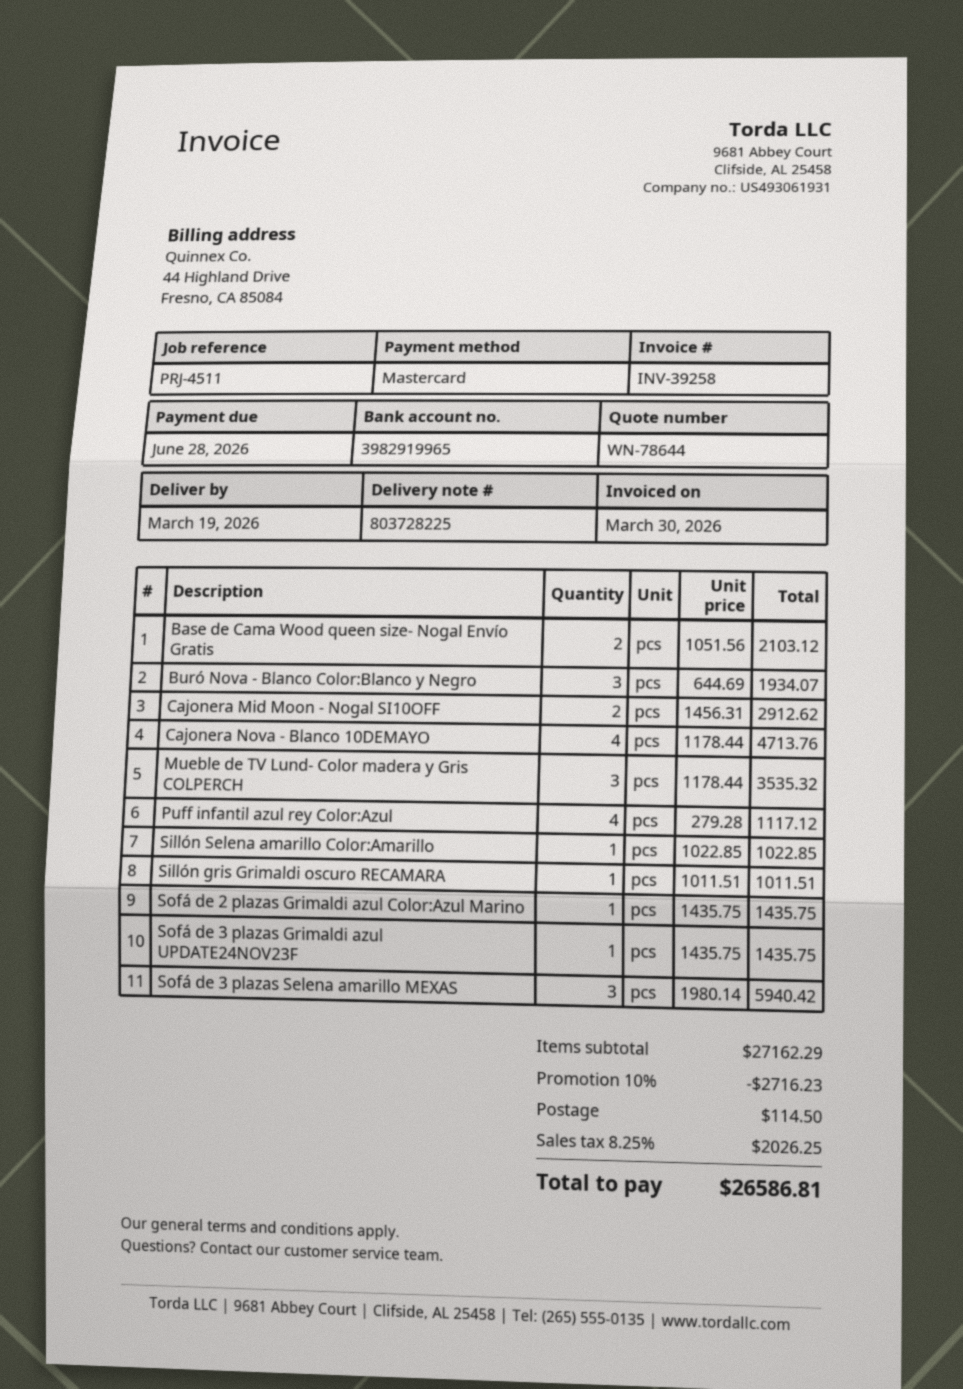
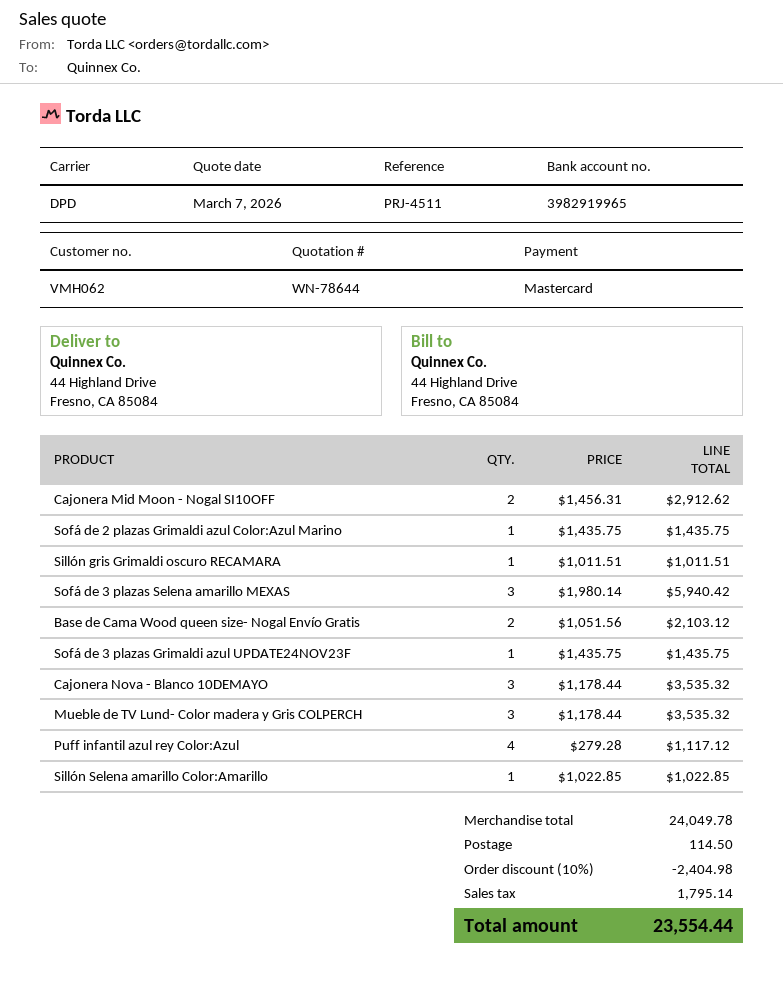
Buró Nova - Blanco Color:Blanco y Negro: 3 x 644.69 = 1934.07 -> none
Cajonera Nova - Blanco 10DEMAYO: 4 x 1178.44 = 4713.76 -> 3 x 1178.44 = 3535.32
subtotal: 27162.29 -> 24049.78
discount: 10% = 2716.23 -> 10% = 2404.98
tax: 2026.25 -> 1795.14
total: 26586.81 -> 23554.44

